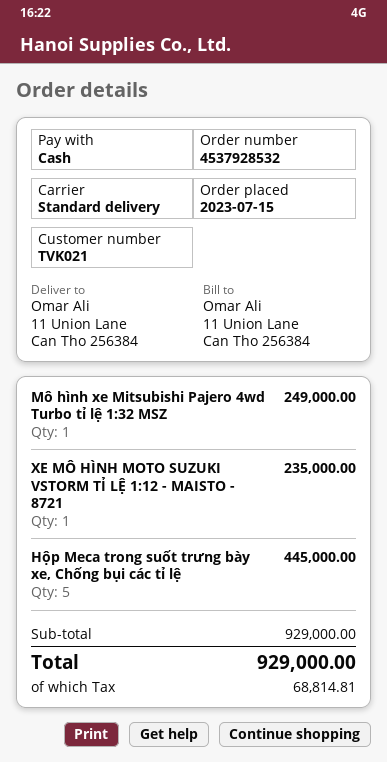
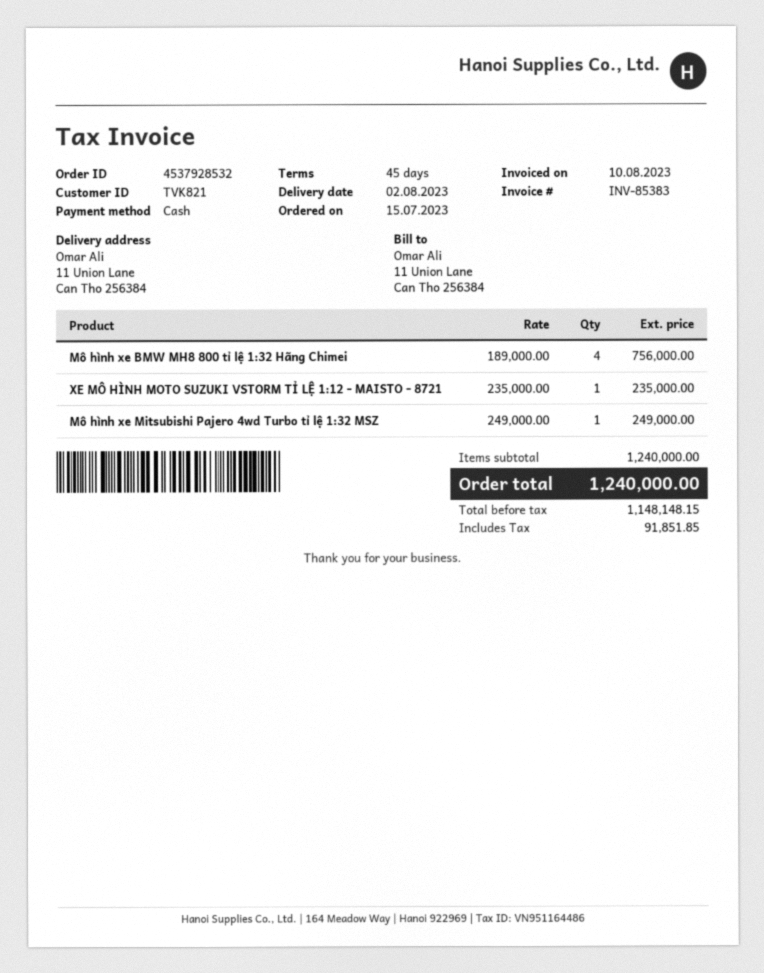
customer number: TVK021 -> TVK821
Hộp Meca trong suốt trưng bày xe, Chống bụi các tỉ lệ: 5 for 445000.00 -> none
Mô hình xe BMW MH8 800 tỉ lệ 1:32 Hãng Chimei: none -> 4 for 756000.00
subtotal: 929000.00 -> 1240000.00
tax: 68814.81 -> 91851.85
total: 929000.00 -> 1240000.00

